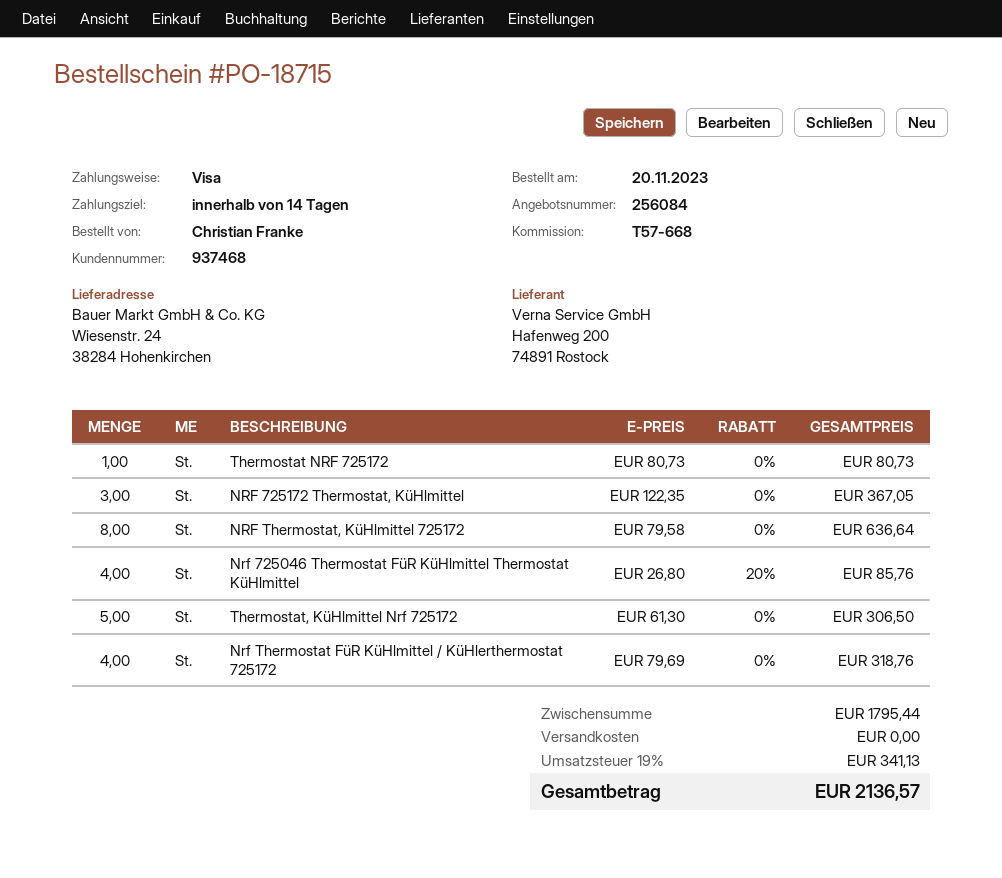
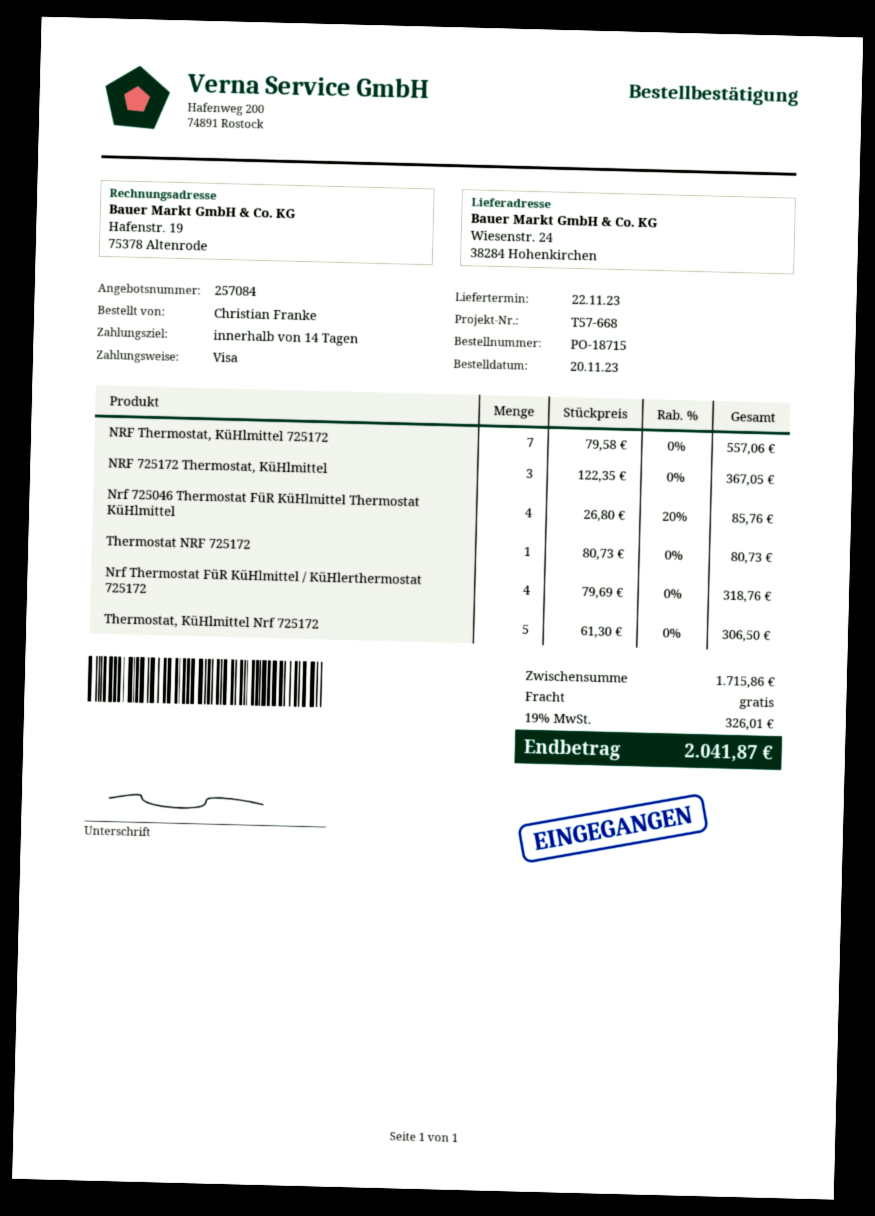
quote number: 256084 -> 257084
NRF Thermostat, KüHlmittel 725172: 8 x 79.58 = 636.64 -> 7 x 79.58 = 557.06
subtotal: 1795.44 -> 1715.86
tax: 19% = 341.13 -> 19% = 326.01
total: 2136.57 -> 2041.87

